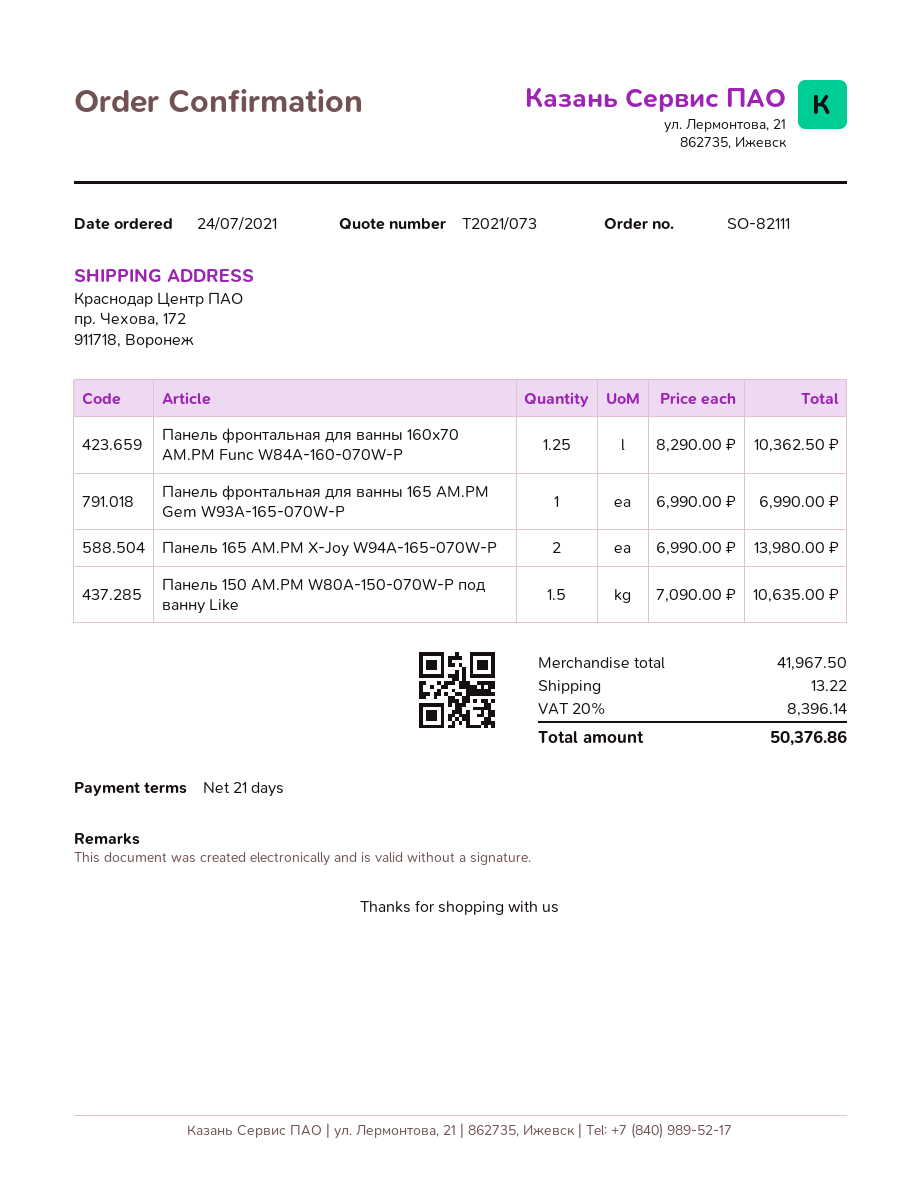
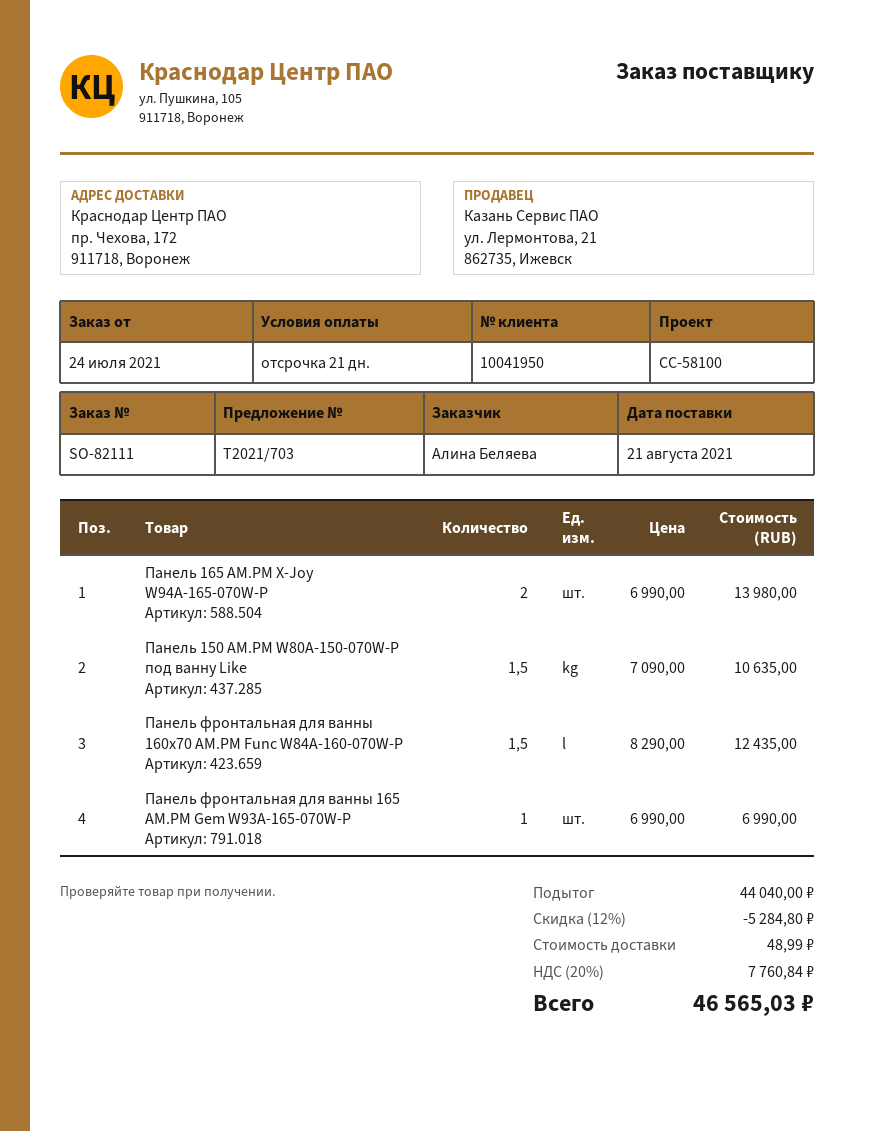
quote number: T2021/073 -> T2021/703
Панель фронтальная для ванны 160x70 AM.PM Func W84A-160-070W-P: 1.25 x 8290.00 = 10362.50 -> 1.5 x 8290.00 = 12435.00
subtotal: 41967.50 -> 44040.00
discount: none -> 12% = 5284.80
shipping: 13.22 -> 48.99
tax: 20% = 8396.14 -> 20% = 7760.84
total: 50376.86 -> 46565.03

